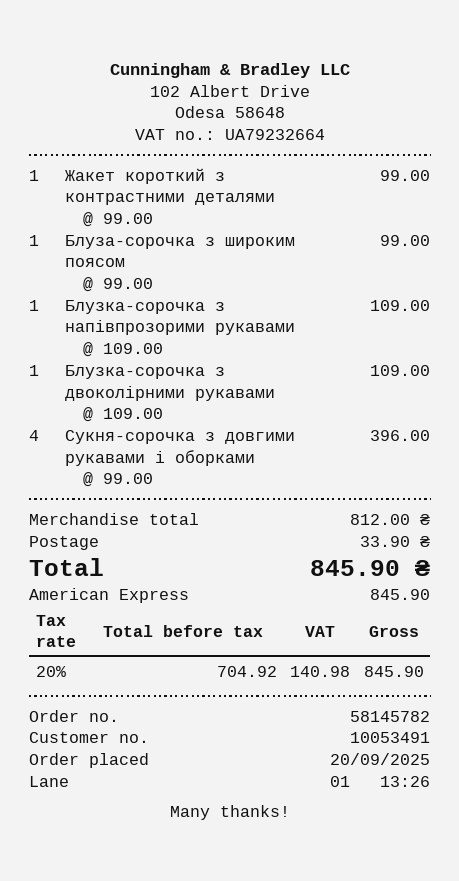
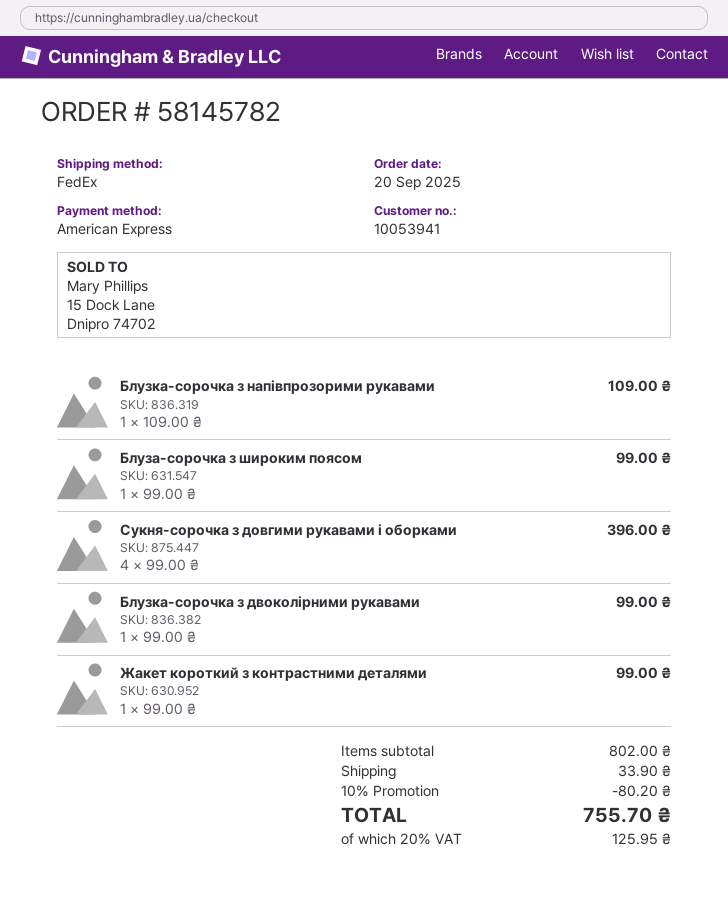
customer number: 10053491 -> 10053941
Блузка-сорочка з двоколірними рукавами: 1 x 109.00 = 109.00 -> 1 x 99.00 = 99.00
subtotal: 812.00 -> 802.00
discount: none -> 10% = 80.20
tax: 20% = 140.98 -> 20% = 125.95
total: 845.90 -> 755.70

